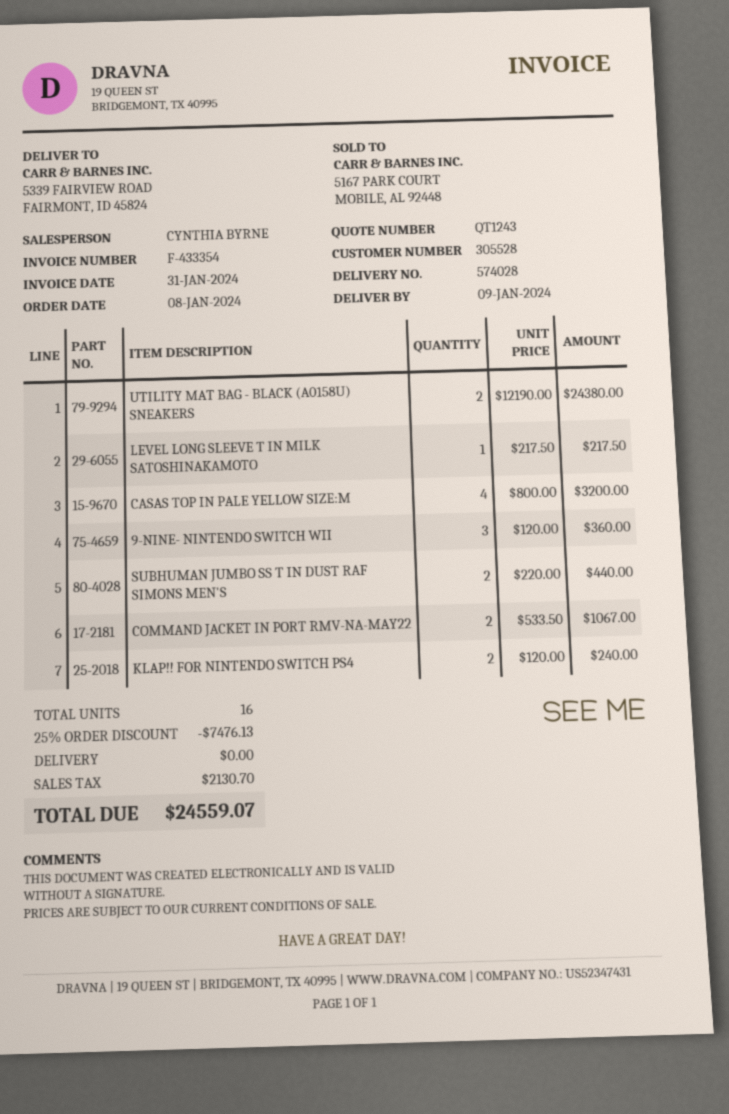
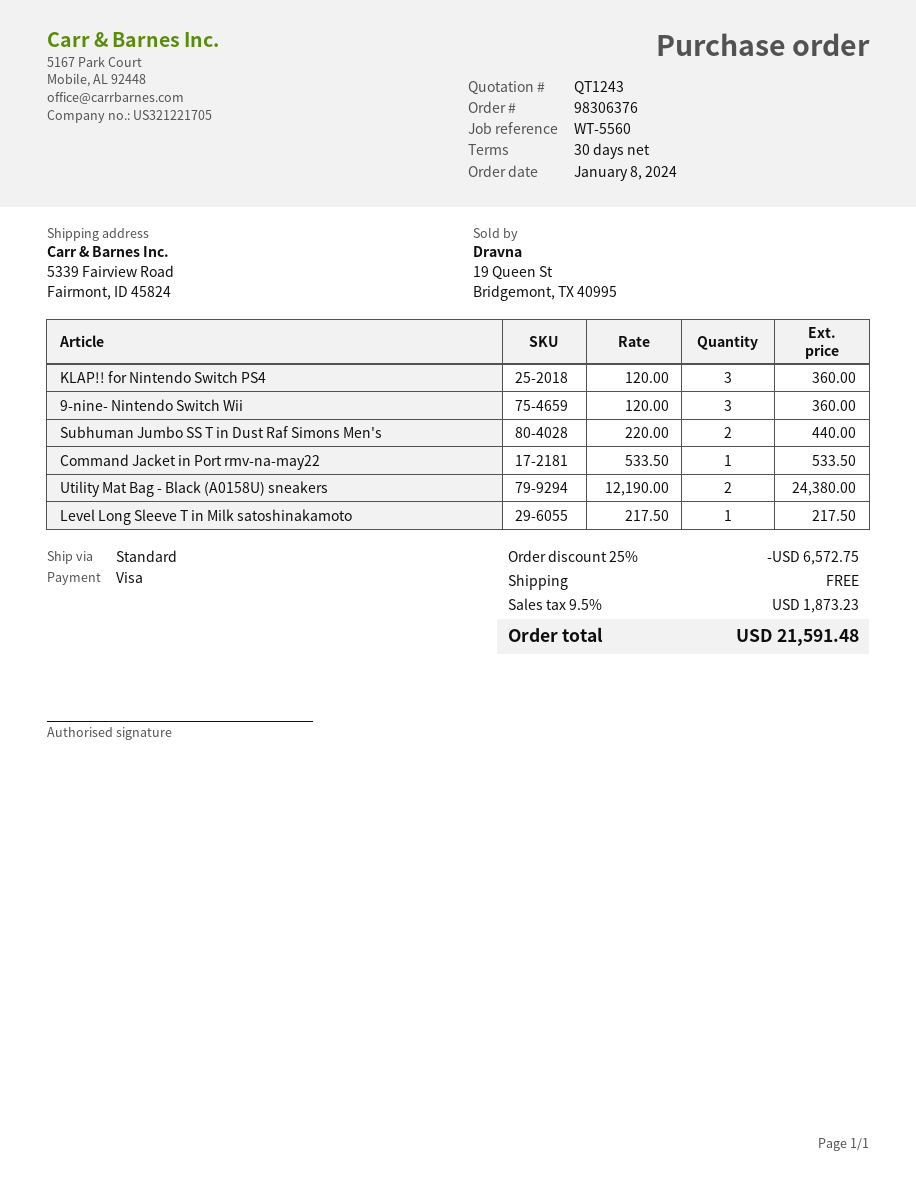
CASAS TOP IN PALE YELLOW SIZE:M: 4 x 800.00 = 3200.00 -> none
COMMAND JACKET IN PORT RMV-NA-MAY22: 2 x 533.50 = 1067.00 -> 1 x 533.50 = 533.50
KLAP!! FOR NINTENDO SWITCH PS4: 2 x 120.00 = 240.00 -> 3 x 120.00 = 360.00
discount: 25% = 7476.13 -> 25% = 6572.75
tax: 2130.70 -> 1873.23
total: 24559.07 -> 21591.48

